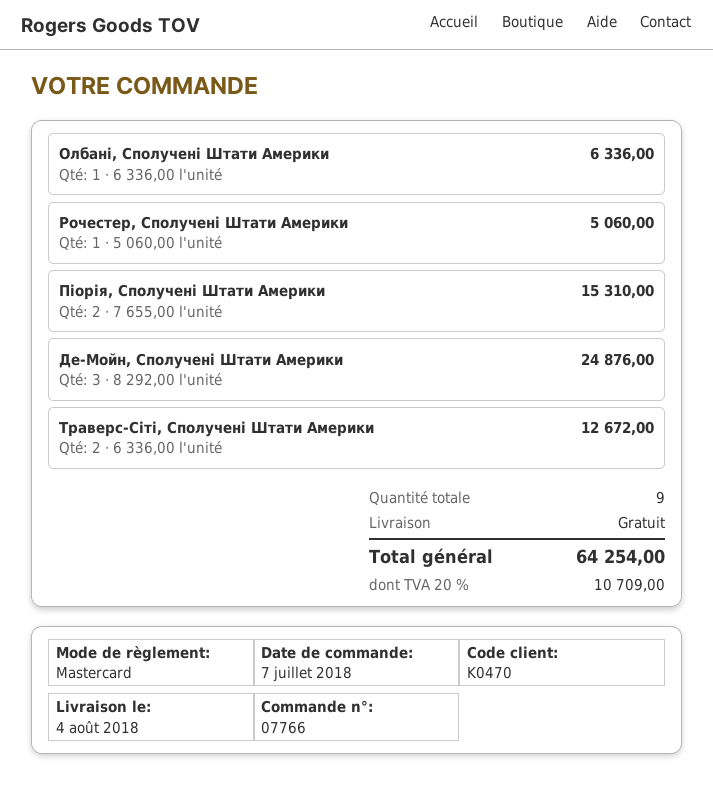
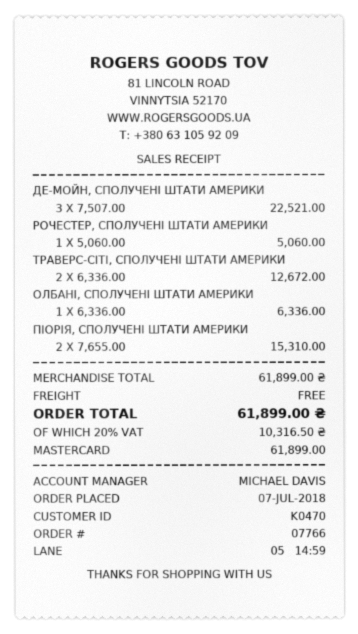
Де-Мойн, Сполучені Штати Америки: 3 x 8292.00 = 24876.00 -> 3 x 7507.00 = 22521.00
tax: 20% = 10709.00 -> 20% = 10316.50
total: 64254.00 -> 61899.00

